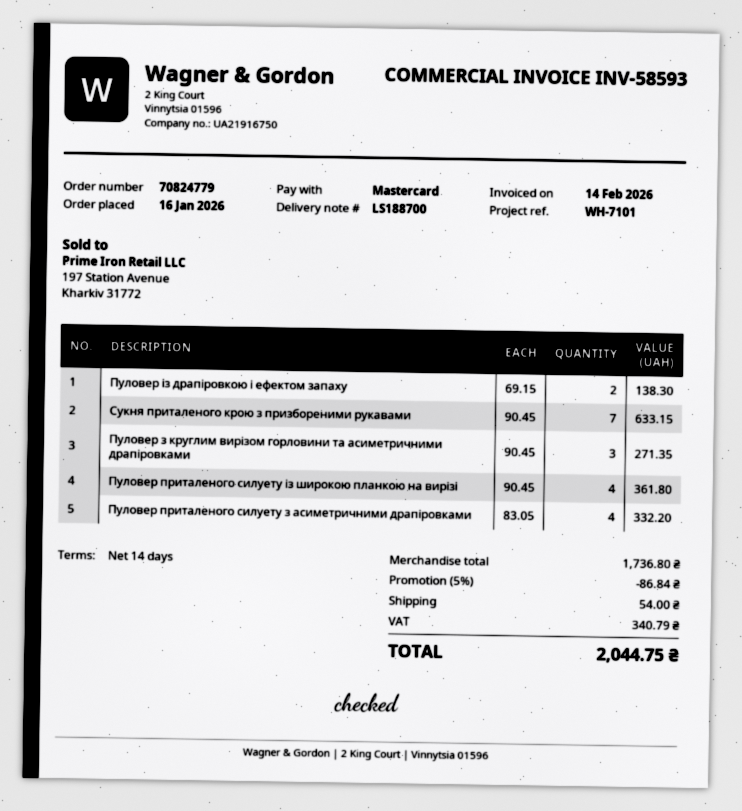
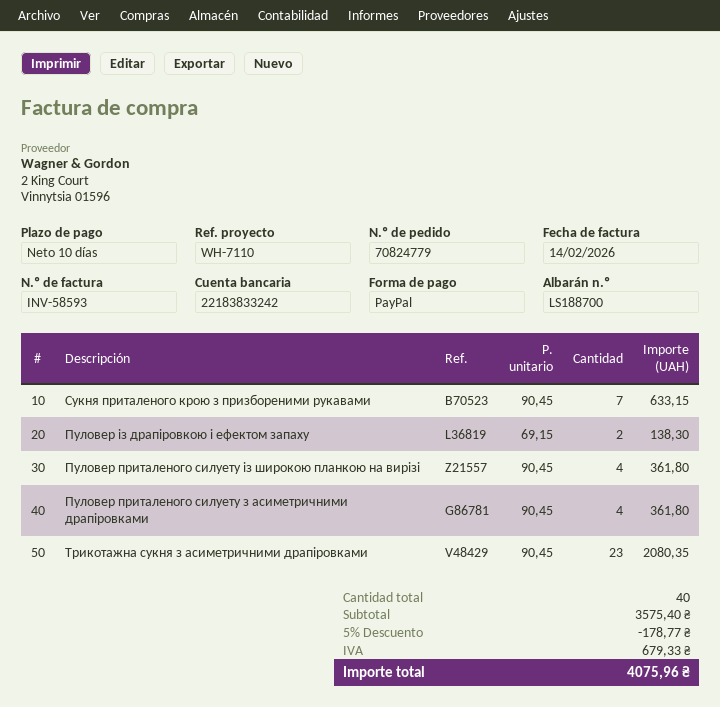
payment terms: 14 days -> 10 days
reference: WH-7101 -> WH-7110
payment method: Mastercard -> PayPal
Пуловер з круглим вирізом горловини та асиметричними драпіровками: 3 x 90.45 = 271.35 -> none
Пуловер приталеного силуету з асиметричними драпіровками: 4 x 83.05 = 332.20 -> 4 x 90.45 = 361.80
Трикотажна сукня з асиметричними драпіровками: none -> 23 x 90.45 = 2080.35
subtotal: 1736.80 -> 3575.40
discount: 5% = 86.84 -> 5% = 178.77
shipping: 54.00 -> none
tax: 340.79 -> 679.33
total: 2044.75 -> 4075.96

